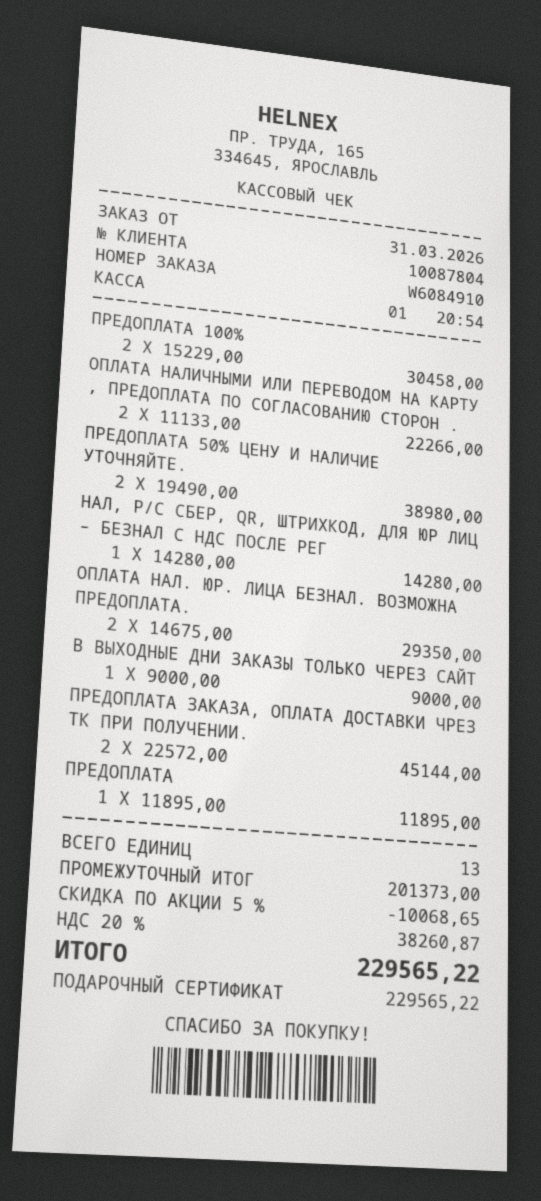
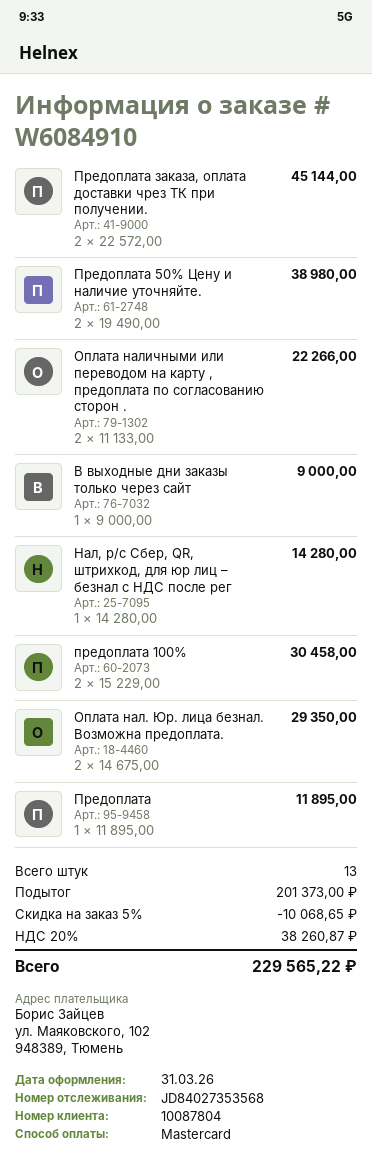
payment method: gift card -> Mastercard

